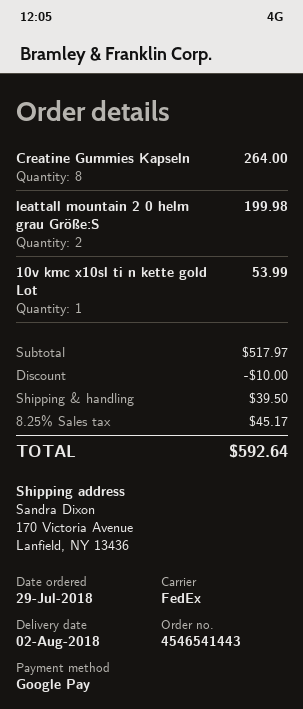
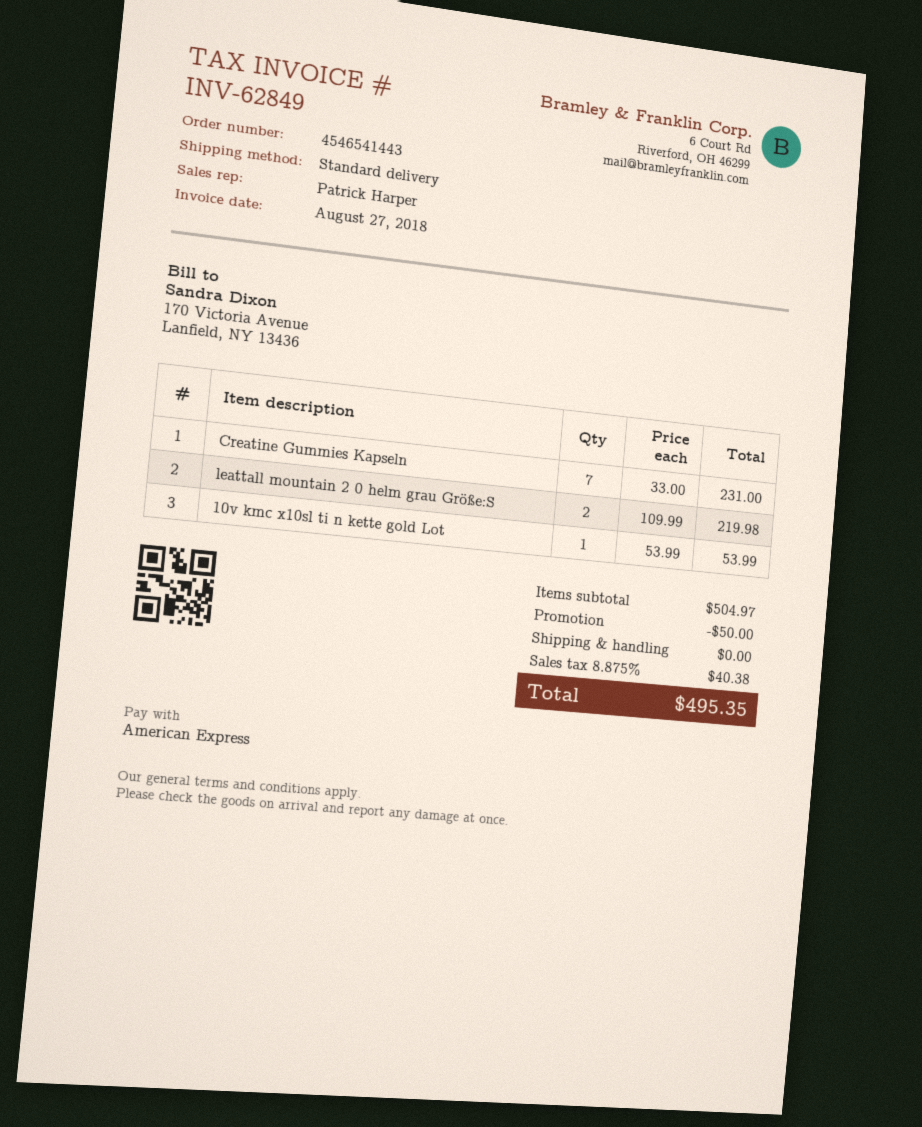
payment method: Google Pay -> American Express
shipping method: FedEx -> standard
Creatine Gummies Kapseln: 8 for 264.00 -> 7 for 231.00
leattall mountain 2 0 helm grau Größe:S: 2 for 199.98 -> 2 for 219.98
subtotal: 517.97 -> 504.97
discount: 10.00 -> 50.00
shipping: 39.50 -> 0.00
tax: 8.25% = 45.17 -> 8.875% = 40.38
total: 592.64 -> 495.35

